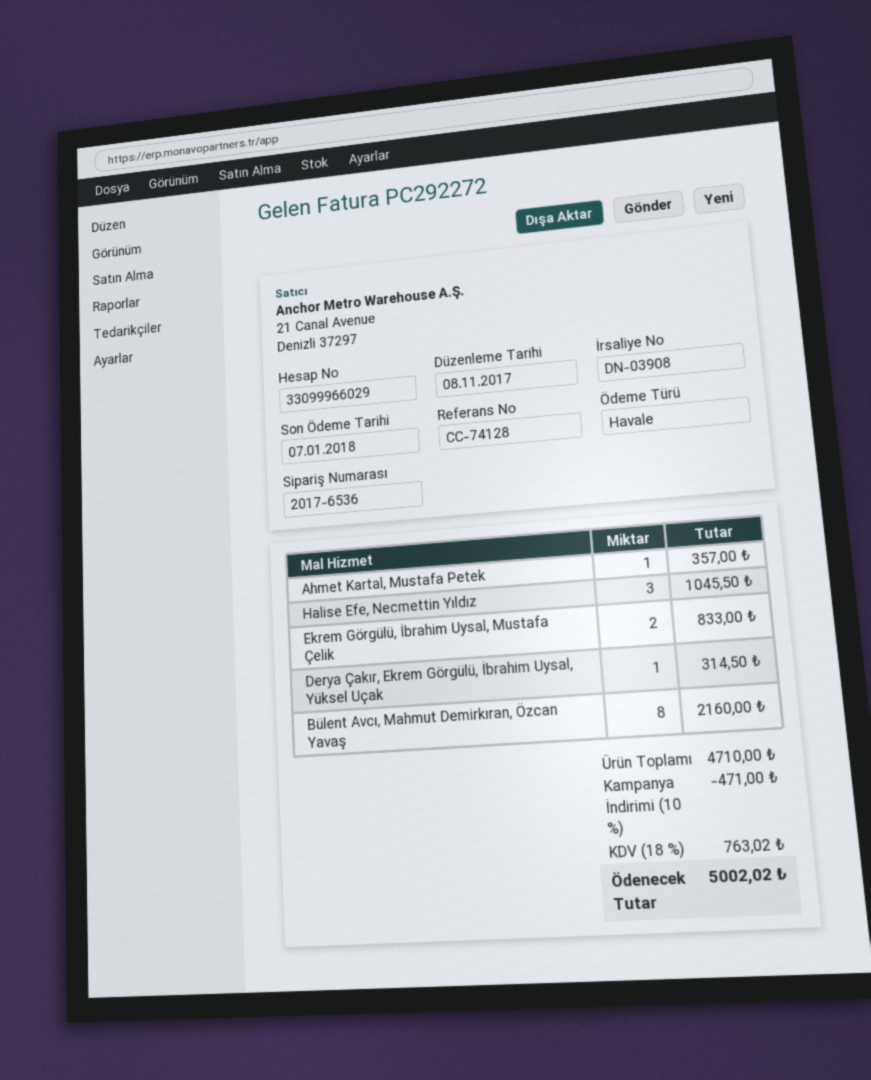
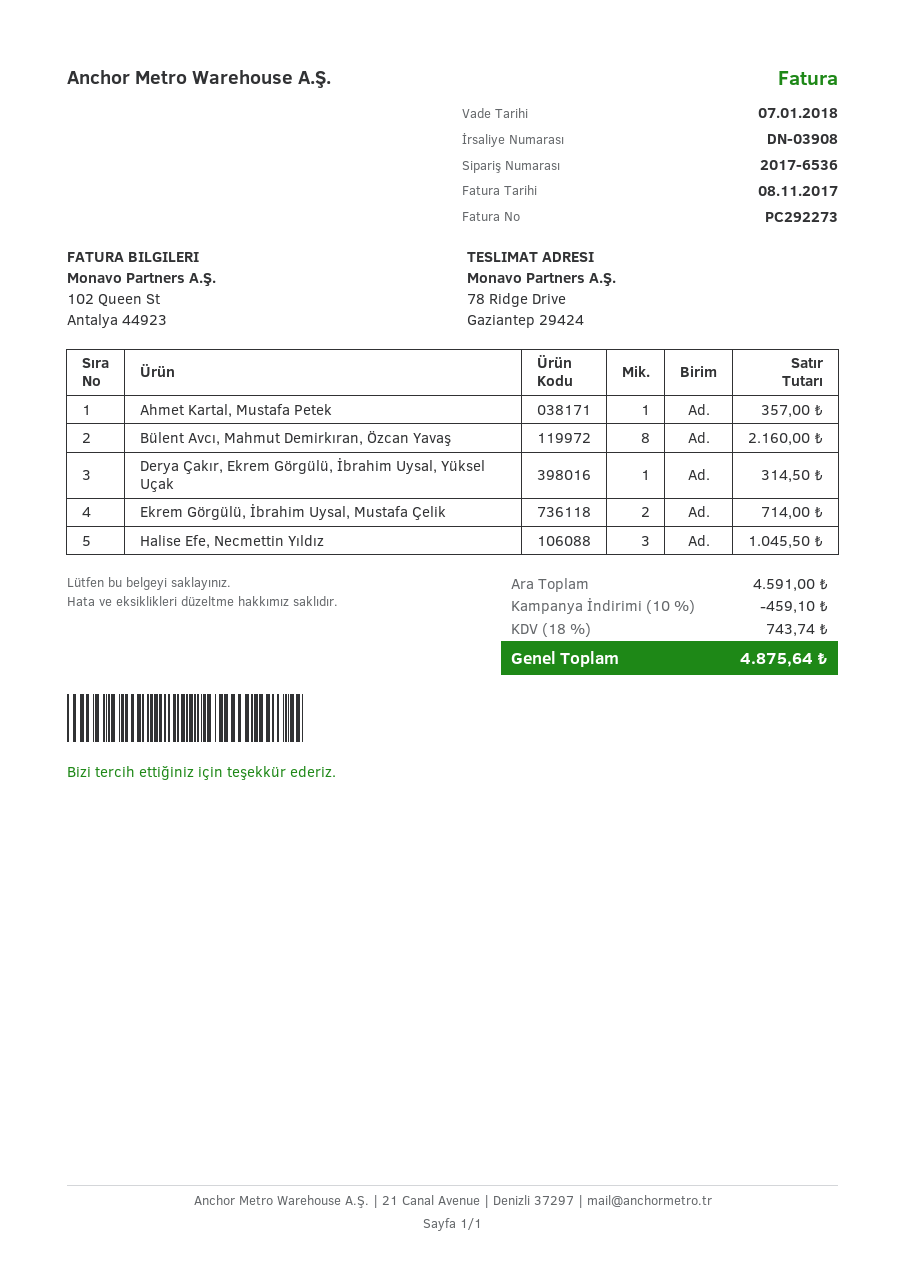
invoice number: PC292272 -> PC292273
Ekrem Görgülü, İbrahim Uysal, Mustafa Çelik: 2 for 833.00 -> 2 for 714.00
subtotal: 4710.00 -> 4591.00
discount: 10% = 471.00 -> 10% = 459.10
tax: 18% = 763.02 -> 18% = 743.74
total: 5002.02 -> 4875.64

